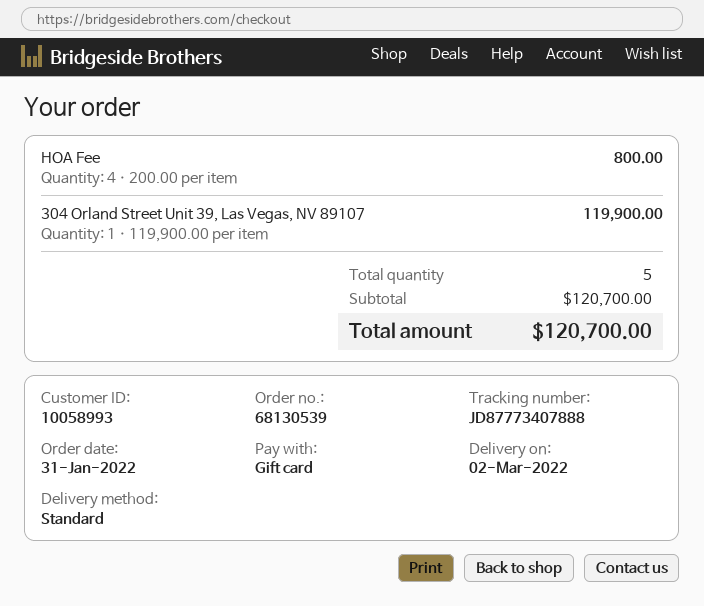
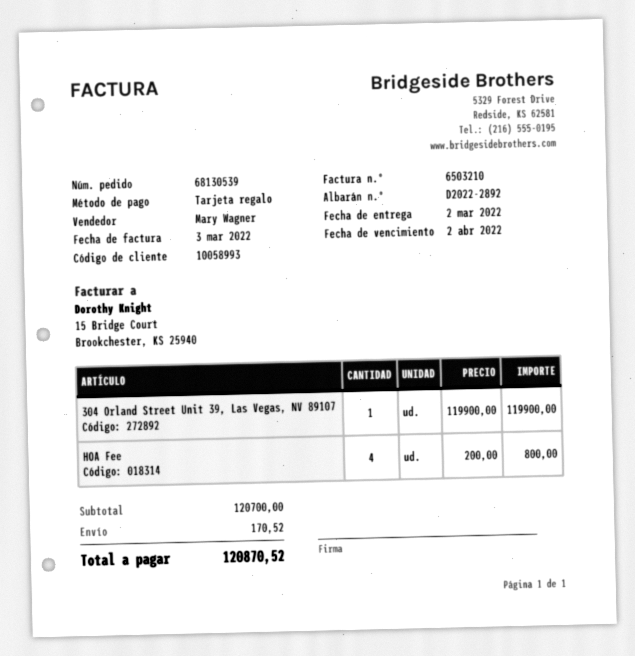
shipping: none -> 170.52
total: 120700.00 -> 120870.52

